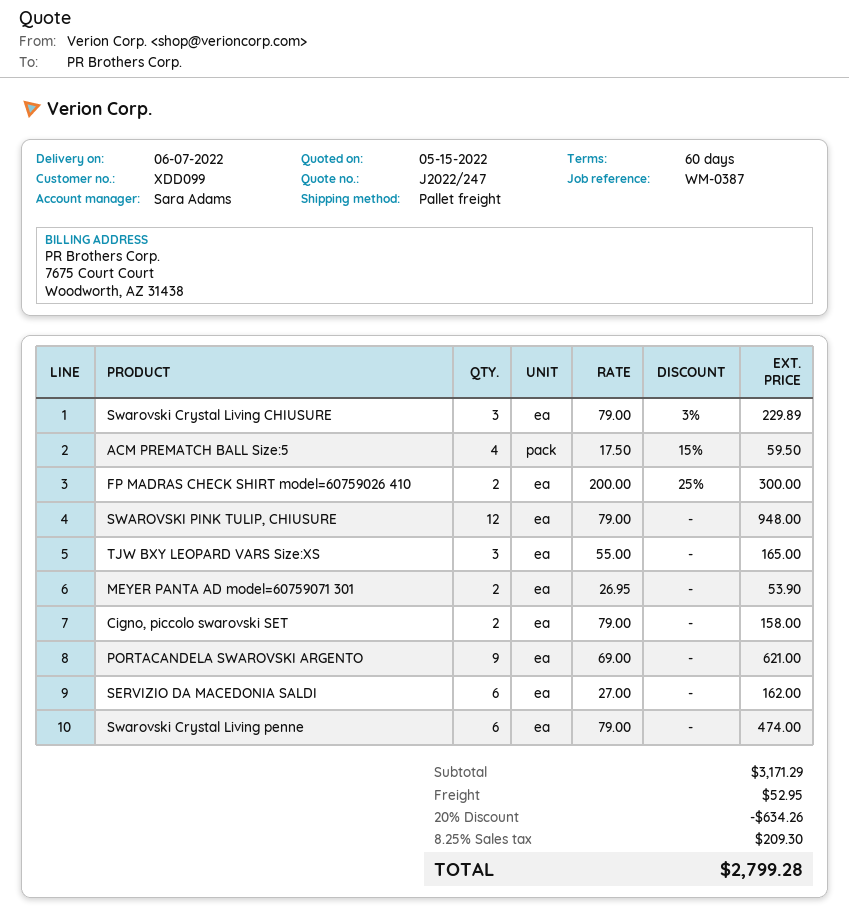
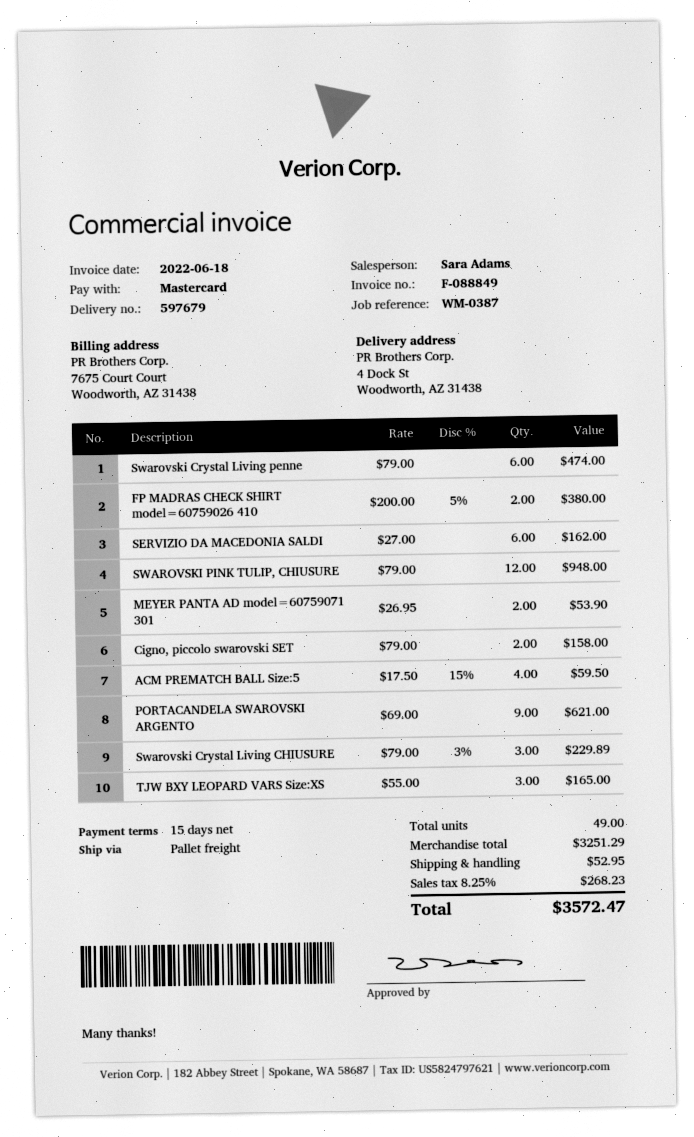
payment terms: 60 days -> 15 days
FP MADRAS CHECK SHIRT model=60759026 410: 2 x 200.00 - 25% = 300.00 -> 2 x 200.00 - 5% = 380.00
subtotal: 3171.29 -> 3251.29
discount: 20% = 634.26 -> none
tax: 8.25% = 209.30 -> 8.25% = 268.23
total: 2799.28 -> 3572.47

